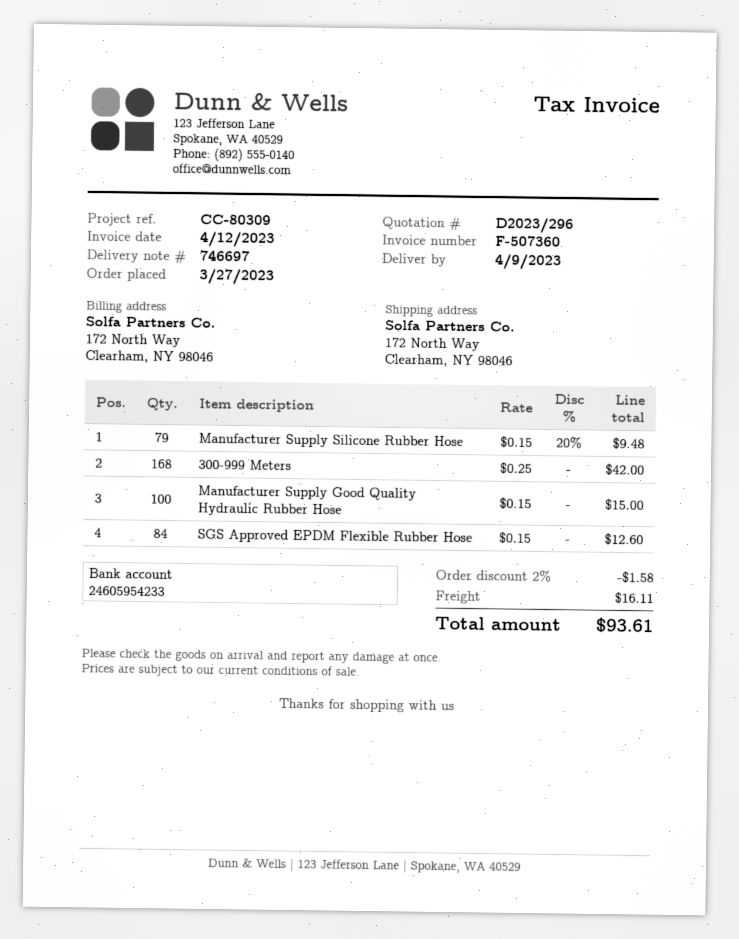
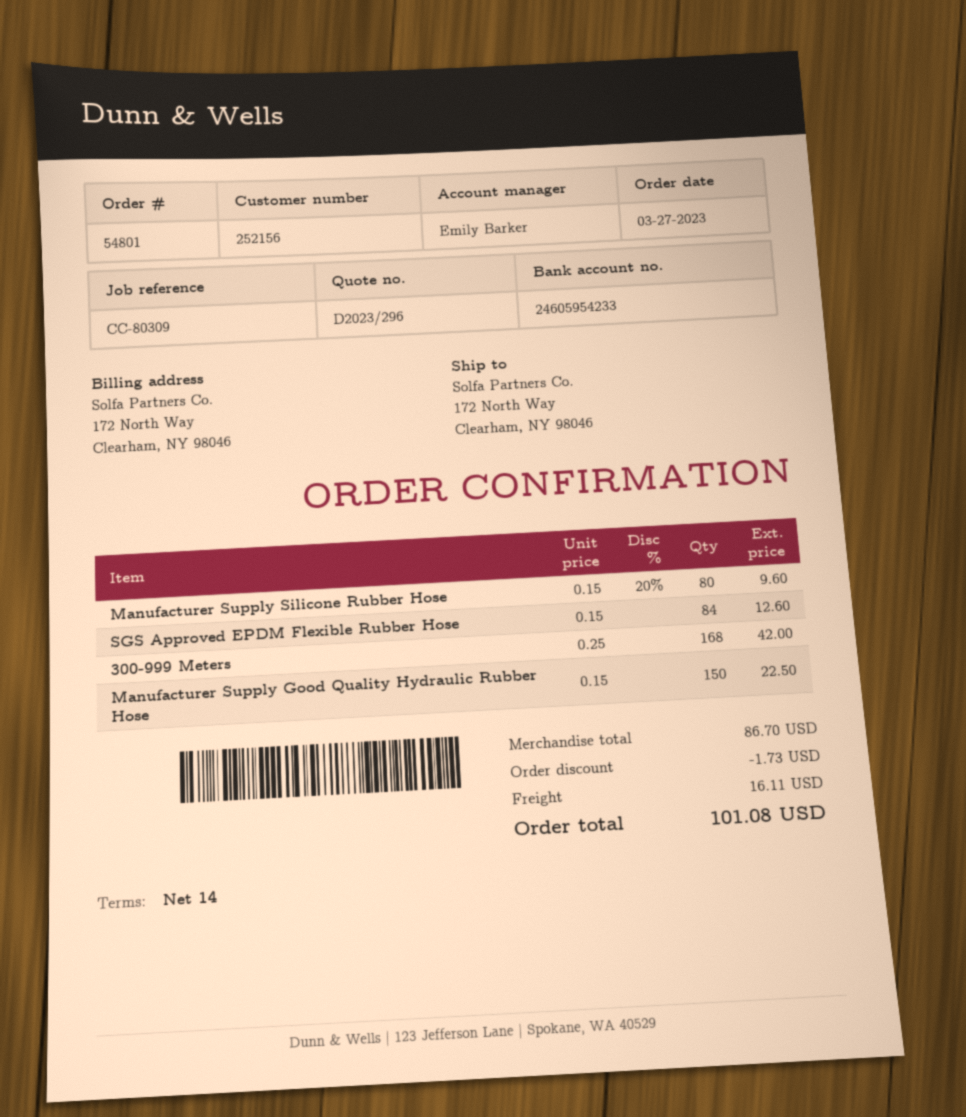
Manufacturer Supply Silicone Rubber Hose: 79 x 0.15 - 20% = 9.48 -> 80 x 0.15 - 20% = 9.60
Manufacturer Supply Good Quality Hydraulic Rubber Hose: 100 x 0.15 = 15.00 -> 150 x 0.15 = 22.50
discount: 1.58 -> 1.73
total: 93.61 -> 101.08

